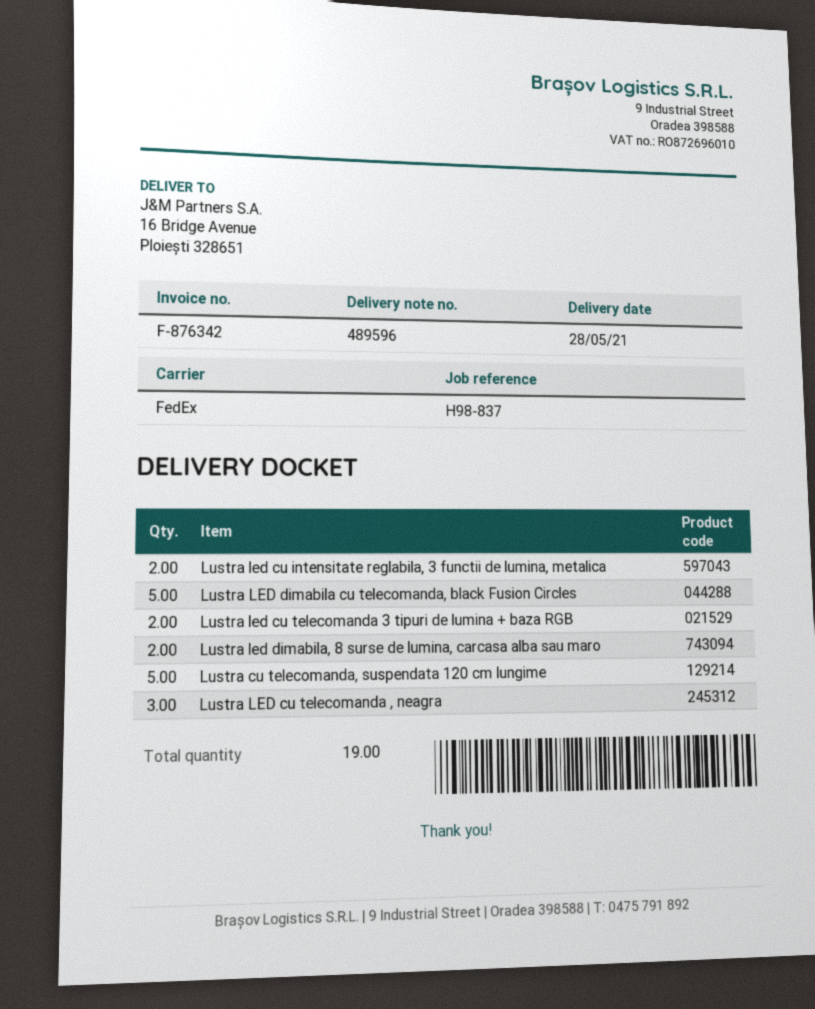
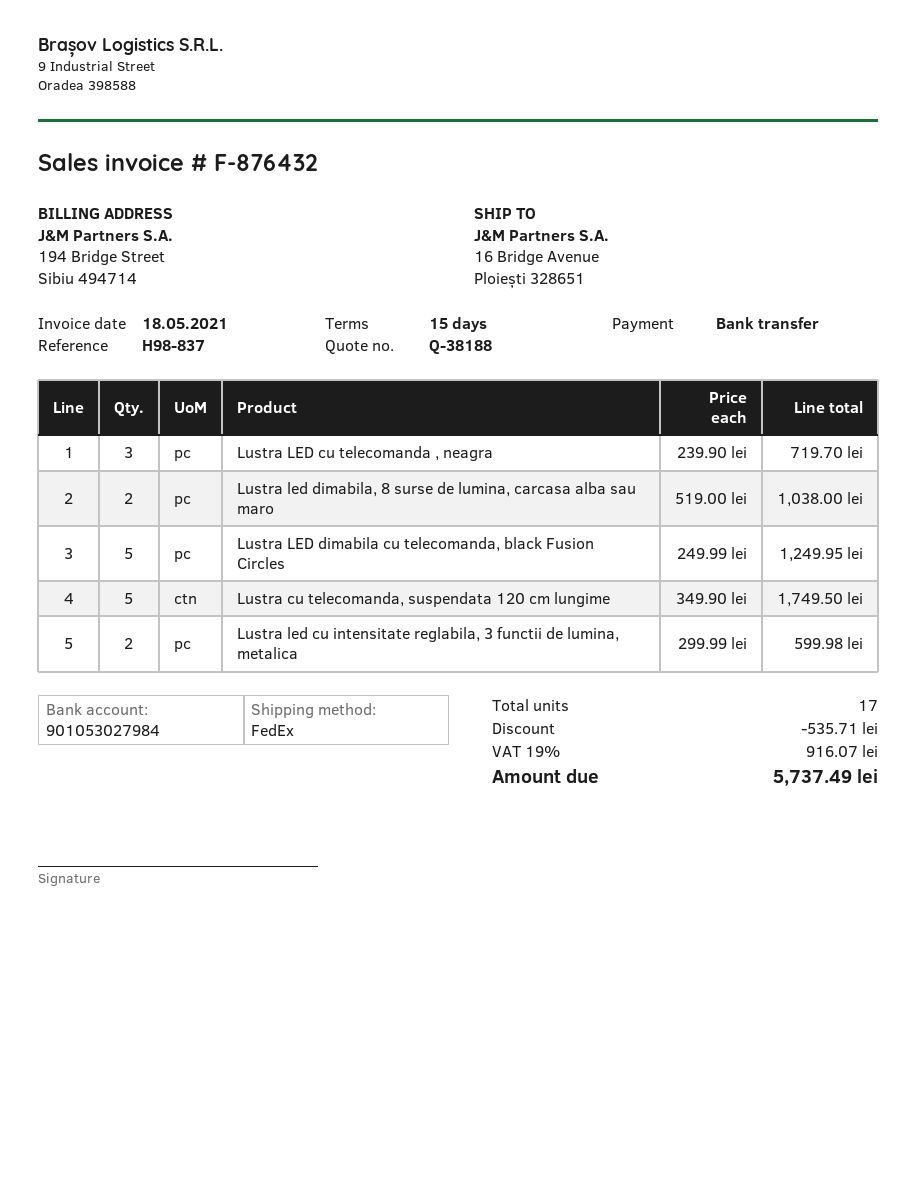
invoice number: F-876342 -> F-876432
Lustra led cu telecomanda 3 tipuri de lumina + baza RGB: 2 -> none
total quantity: 19 -> 17

